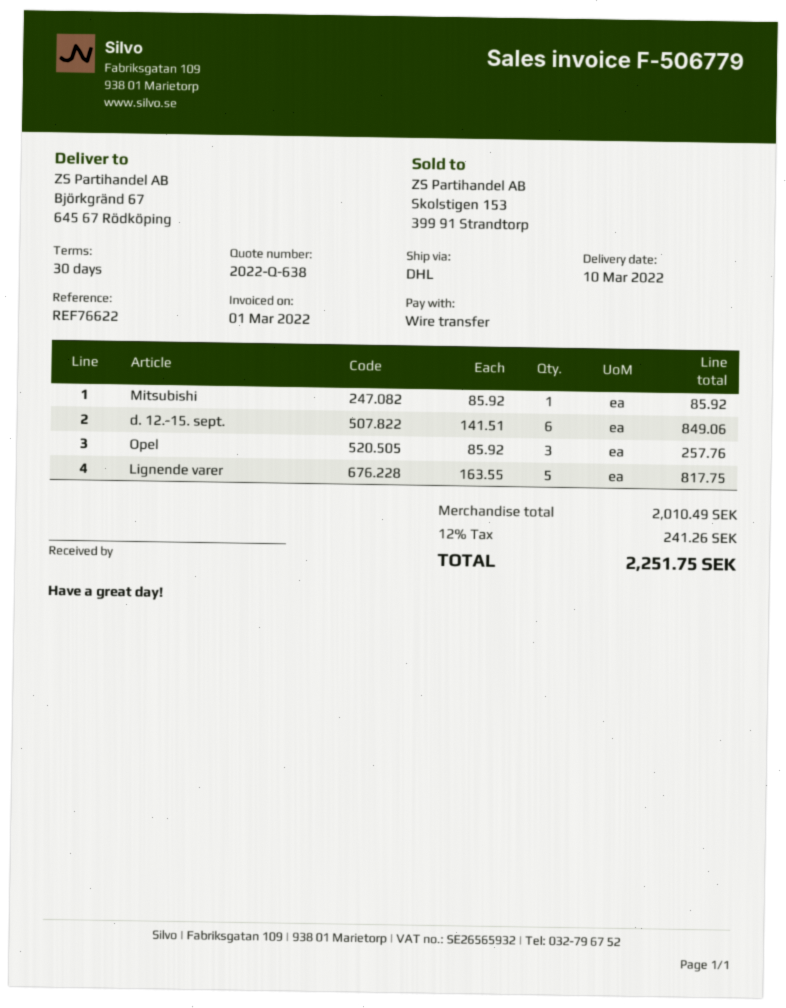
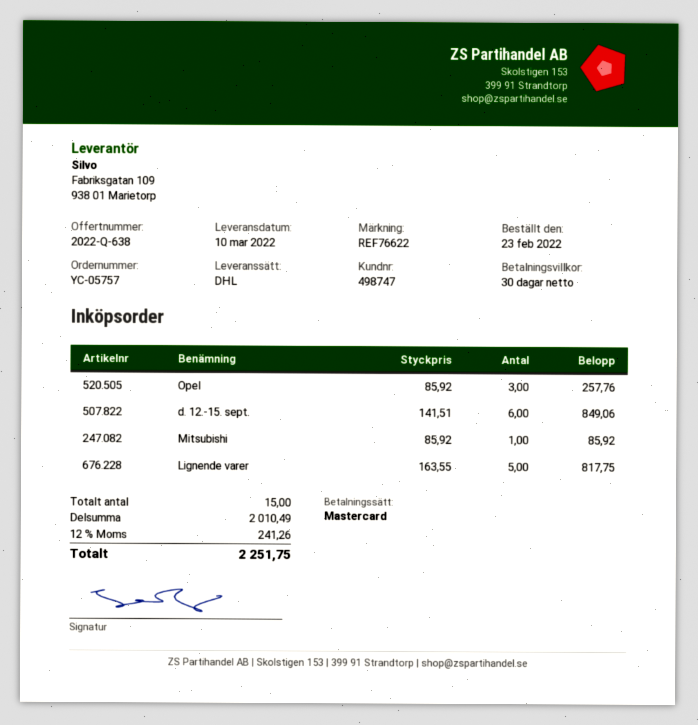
payment method: bank transfer -> Mastercard

